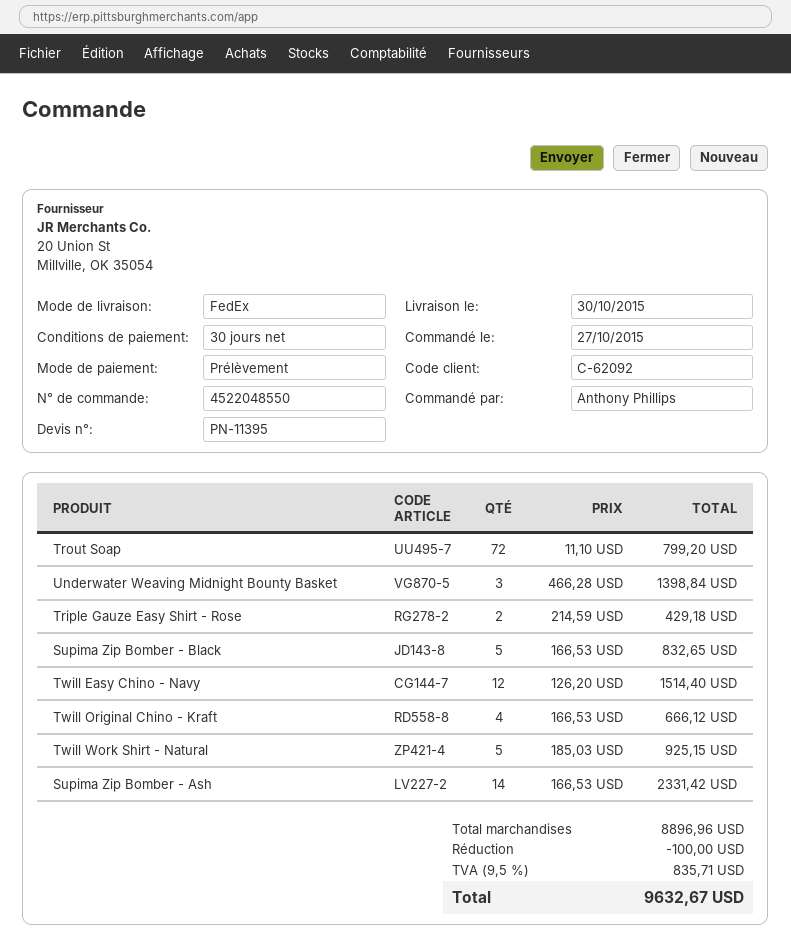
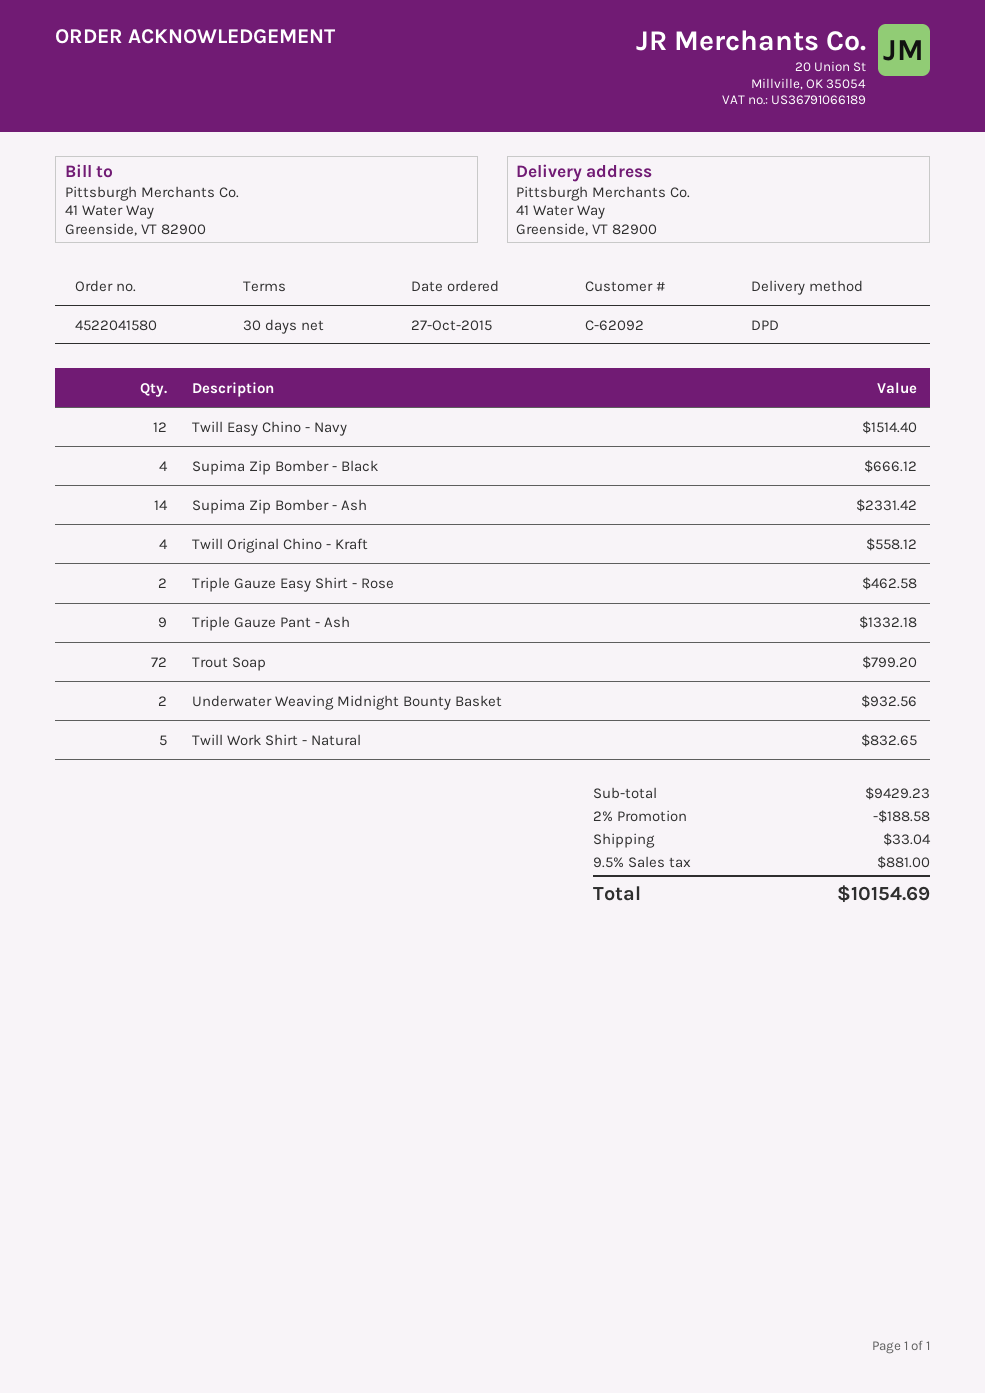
order number: 4522048550 -> 4522041580
shipping method: FedEx -> DPD
Underwater Weaving Midnight Bounty Basket: 3 for 1398.84 -> 2 for 932.56
Triple Gauze Easy Shirt - Rose: 2 for 429.18 -> 2 for 462.58
Supima Zip Bomber - Black: 5 for 832.65 -> 4 for 666.12
Twill Original Chino - Kraft: 4 for 666.12 -> 4 for 558.12
Twill Work Shirt - Natural: 5 for 925.15 -> 5 for 832.65
Triple Gauze Pant - Ash: none -> 9 for 1332.18
subtotal: 8896.96 -> 9429.23
discount: 100.00 -> 188.58
shipping: none -> 33.04
tax: 9.5% = 835.71 -> 9.5% = 881.00
total: 9632.67 -> 10154.69

